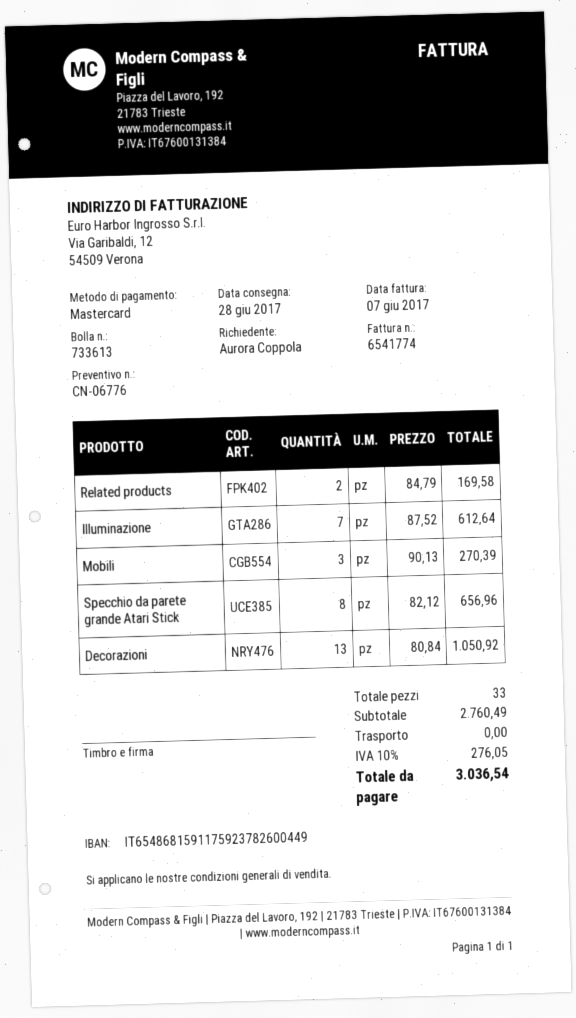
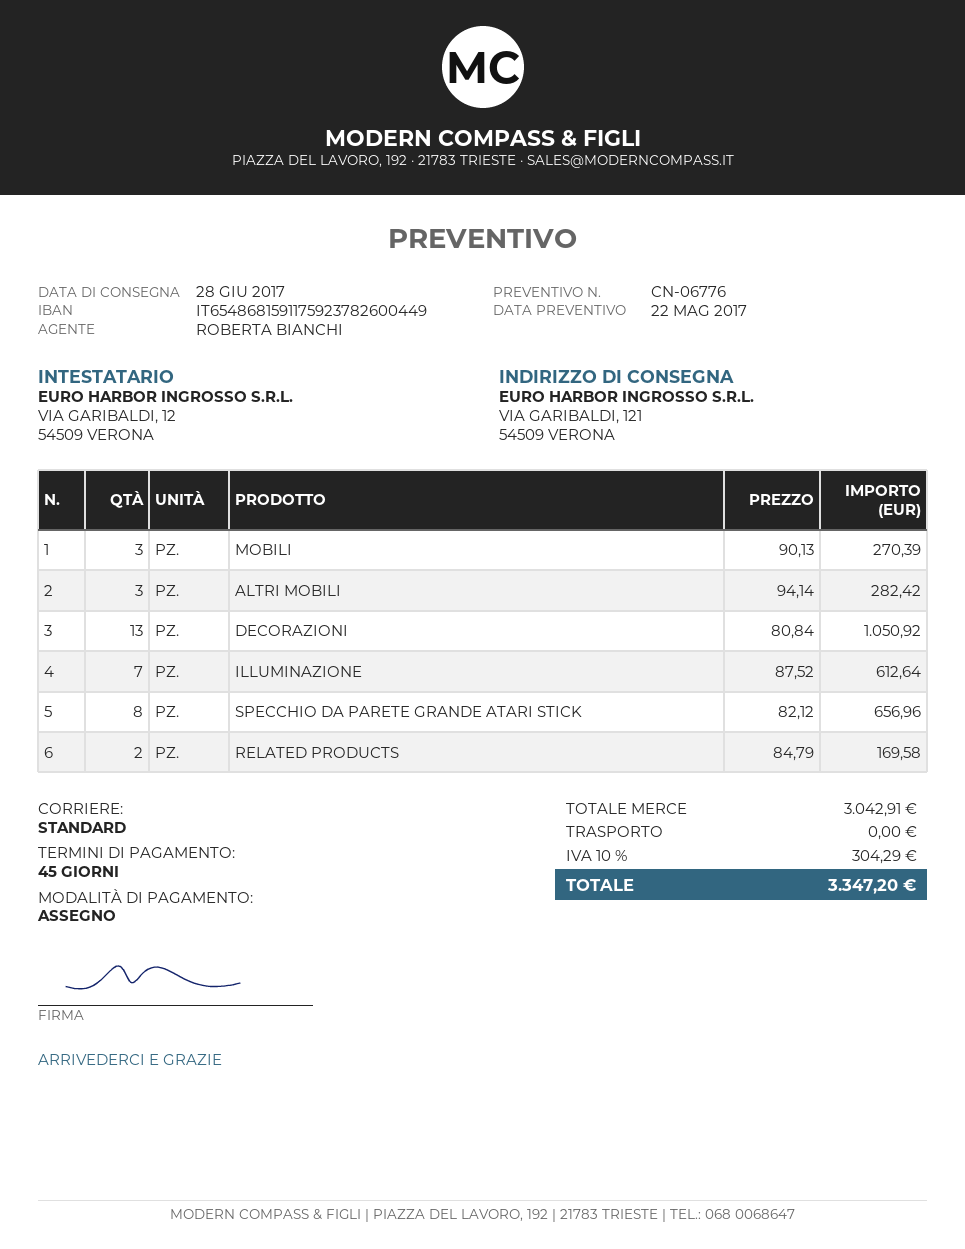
payment method: Mastercard -> cheque
ALTRI MOBILI: none -> 3 x 94.14 = 282.42
subtotal: 2760.49 -> 3042.91
tax: 10% = 276.05 -> 10% = 304.29
total: 3036.54 -> 3347.20

